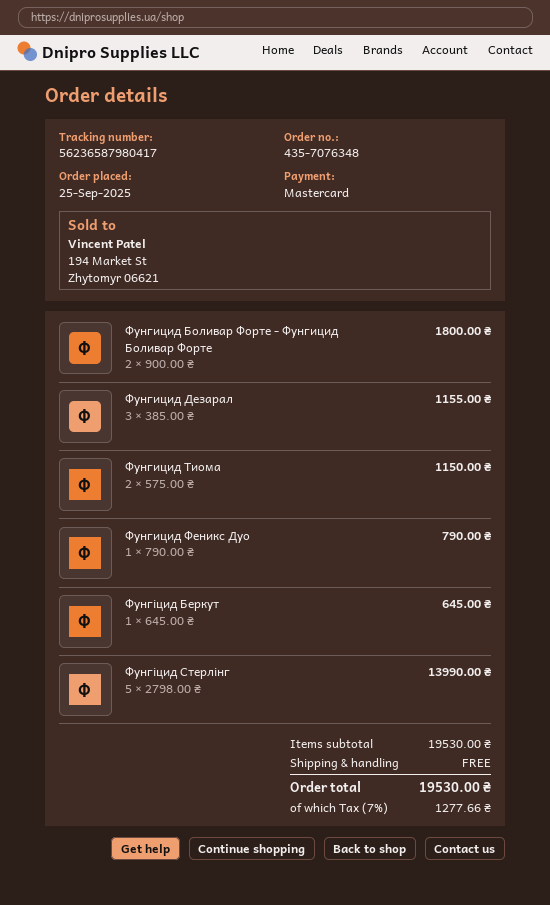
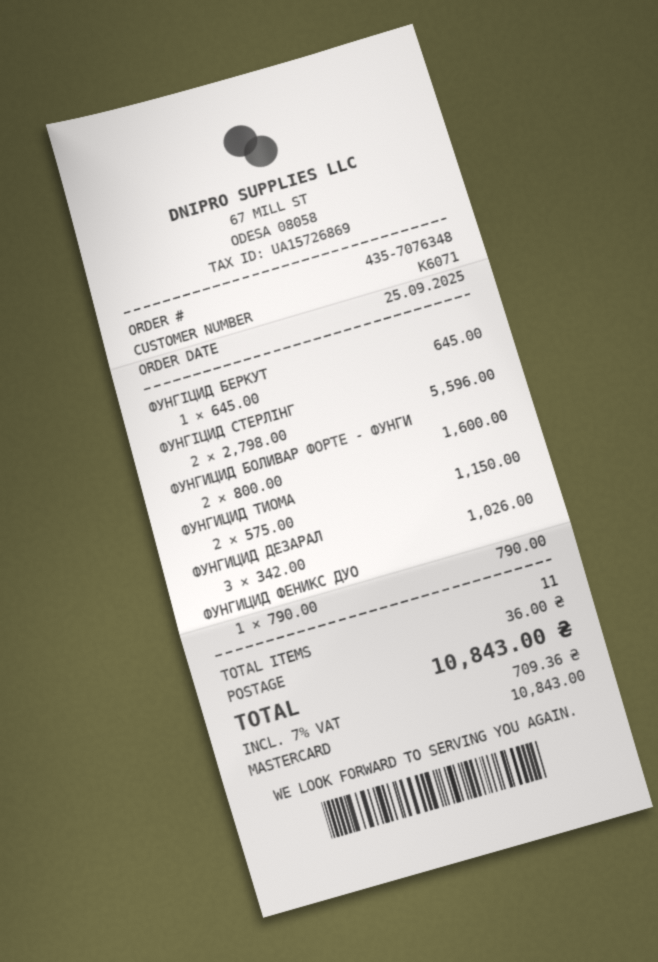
Фунгицид Боливар Форте - Фунгицид Боливар Форте: 2 x 900.00 = 1800.00 -> 2 x 800.00 = 1600.00
Фунгицид Дезарал: 3 x 385.00 = 1155.00 -> 3 x 342.00 = 1026.00
Фунгіцид Стерлінг: 5 x 2798.00 = 13990.00 -> 2 x 2798.00 = 5596.00
shipping: 0.00 -> 36.00
tax: 7% = 1277.66 -> 7% = 709.36
total: 19530.00 -> 10843.00

